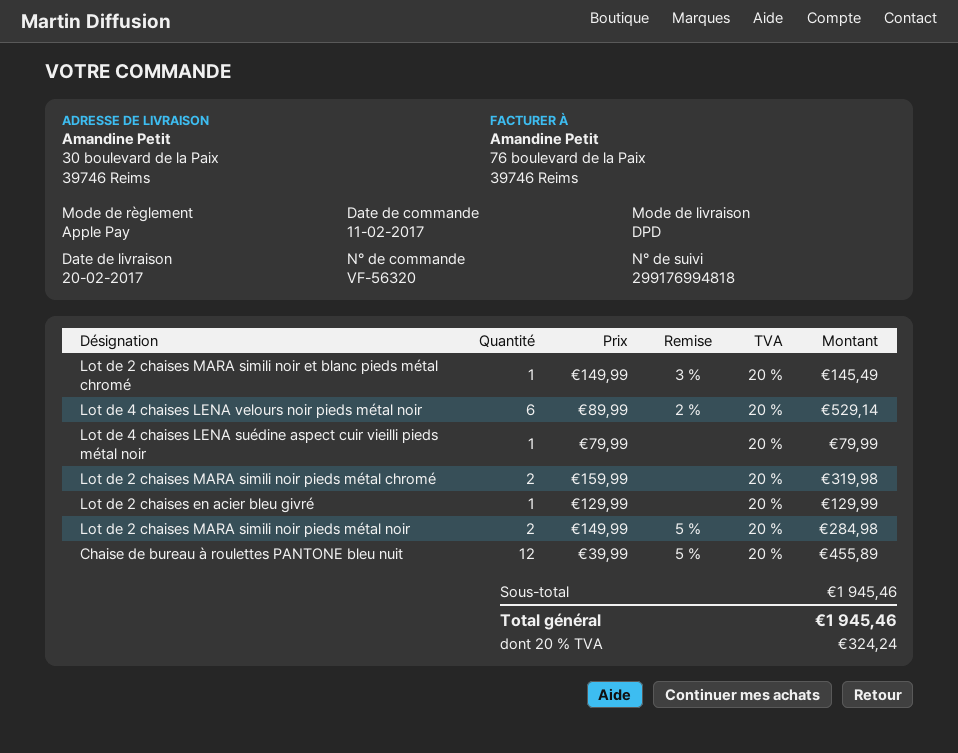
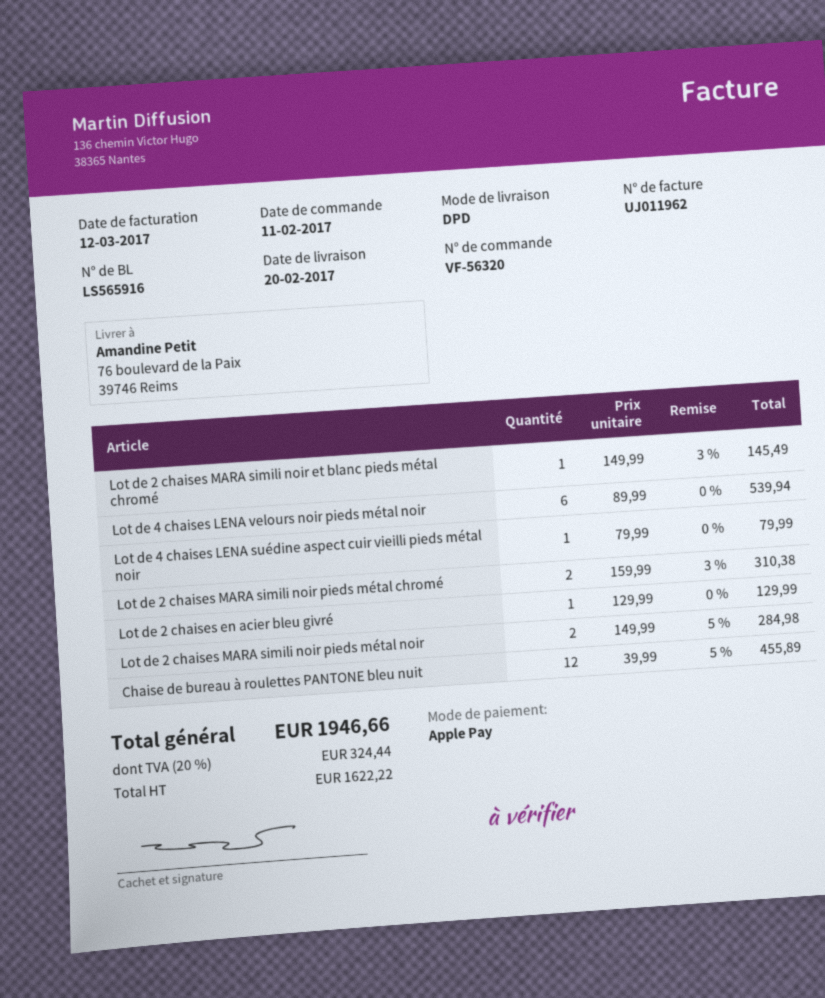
ship to: 30 boulevard de la Paix, 39746 Reims -> 76 boulevard de la Paix, 39746 Reims
Lot de 4 chaises LENA velours noir pieds métal noir: 6 x 89.99 - 2% = 529.14 -> 6 x 89.99 = 539.94
Lot de 2 chaises MARA simili noir pieds métal chromé: 2 x 159.99 = 319.98 -> 2 x 159.99 - 3% = 310.38
tax: 20% = 324.24 -> 20% = 324.44
total: 1945.46 -> 1946.66

